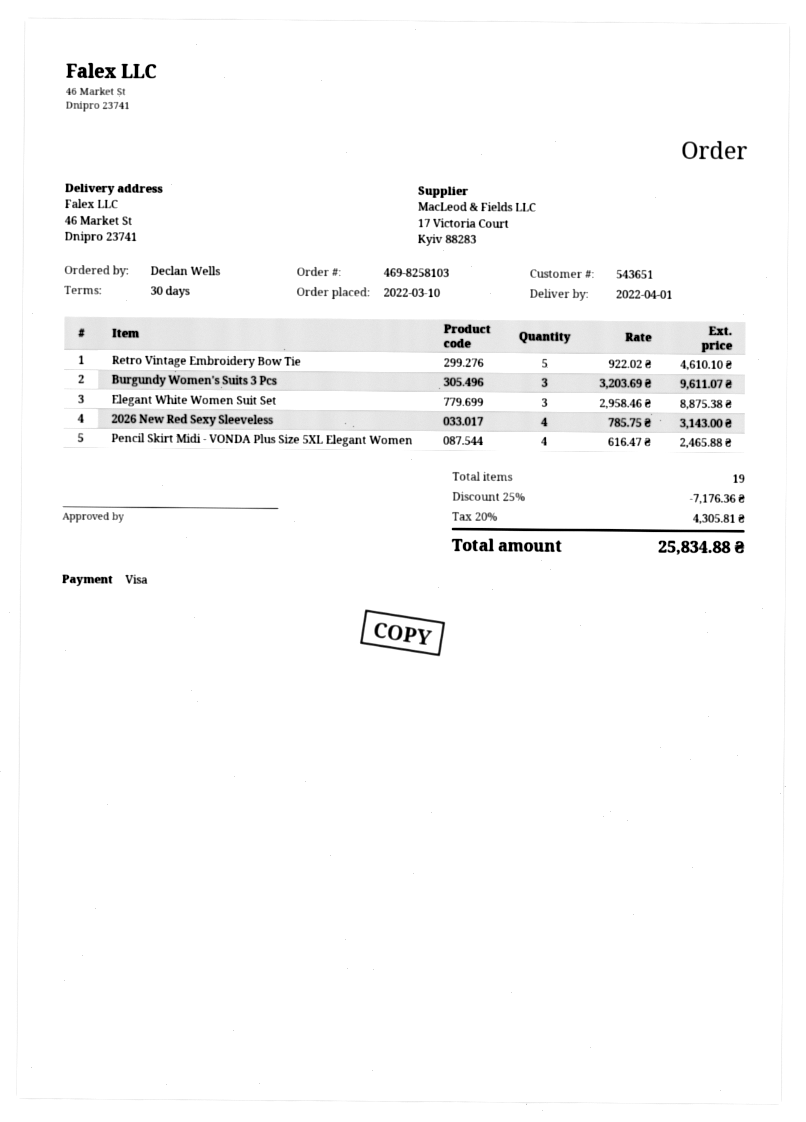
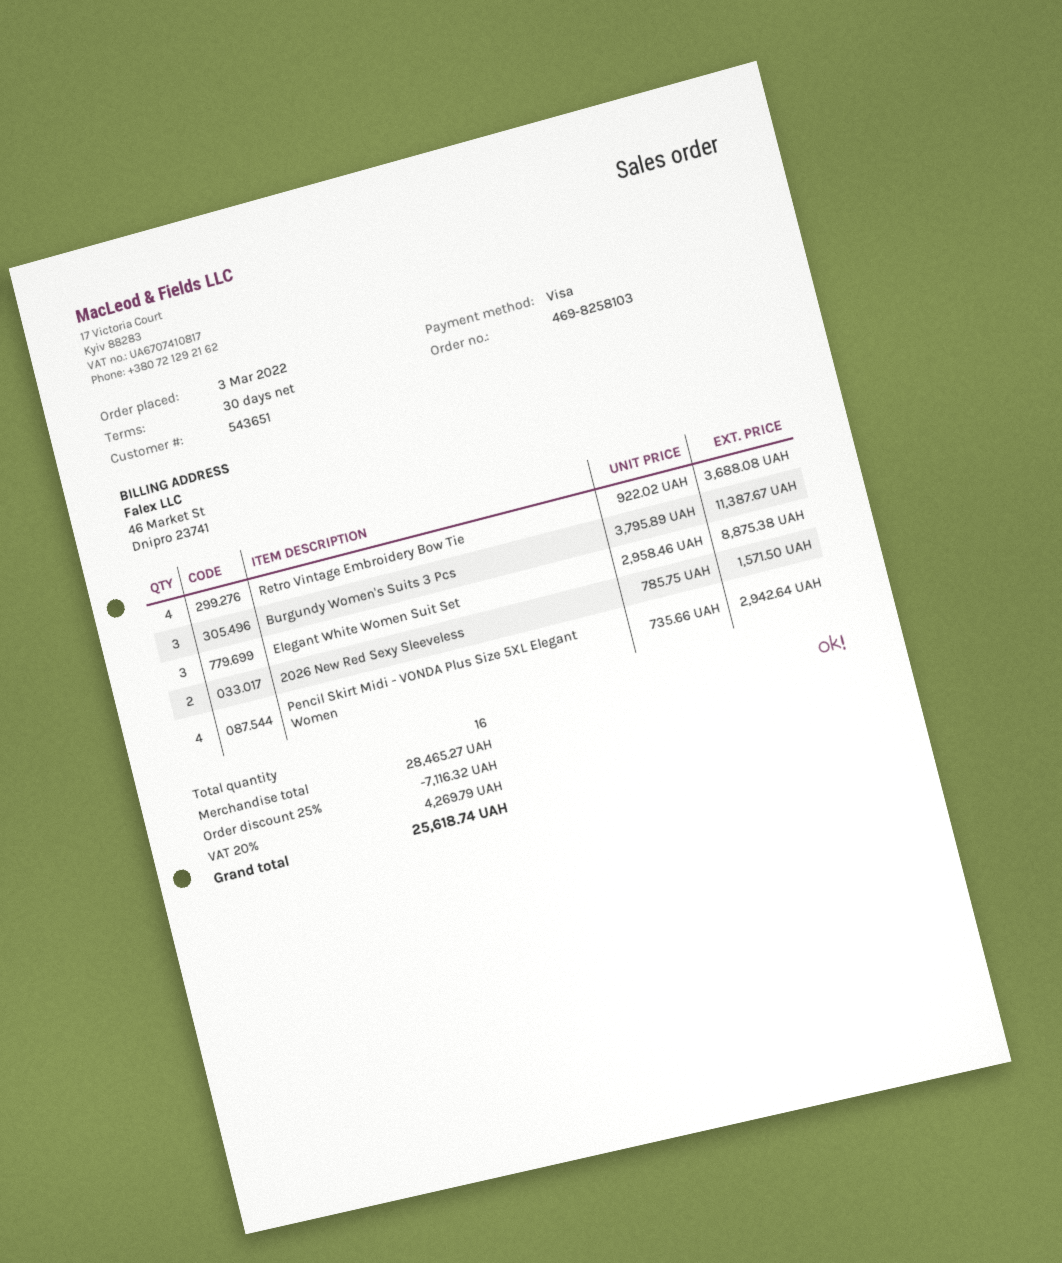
order date: 2022-03-10 -> 2022-03-03
Retro Vintage Embroidery Bow Tie: 5 x 922.02 = 4610.10 -> 4 x 922.02 = 3688.08
Burgundy Women's Suits 3 Pcs: 3 x 3203.69 = 9611.07 -> 3 x 3795.89 = 11387.67
2026 New Red Sexy Sleeveless: 4 x 785.75 = 3143.00 -> 2 x 785.75 = 1571.50
Pencil Skirt Midi - VONDA Plus Size 5XL Elegant Women: 4 x 616.47 = 2465.88 -> 4 x 735.66 = 2942.64
total quantity: 19 -> 16
discount: 25% = 7176.36 -> 25% = 7116.32
tax: 20% = 4305.81 -> 20% = 4269.79
total: 25834.88 -> 25618.74

